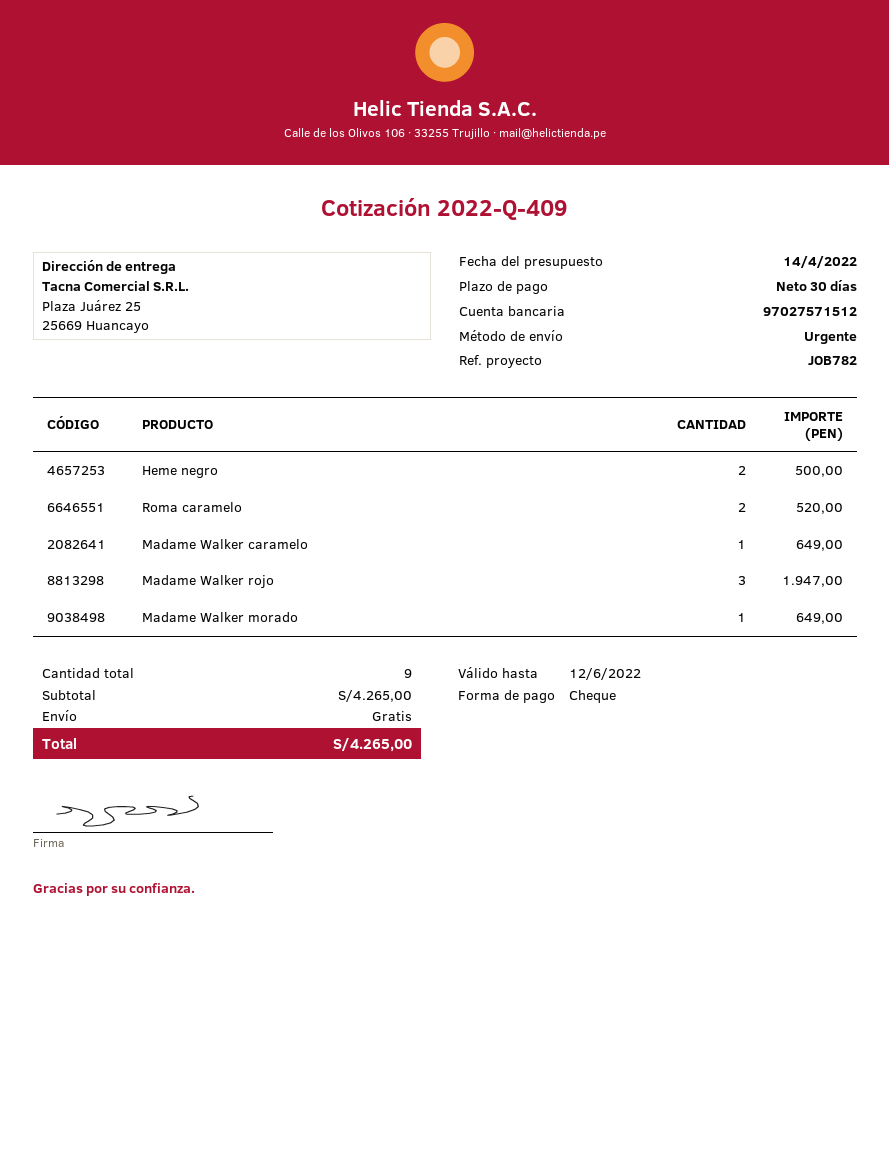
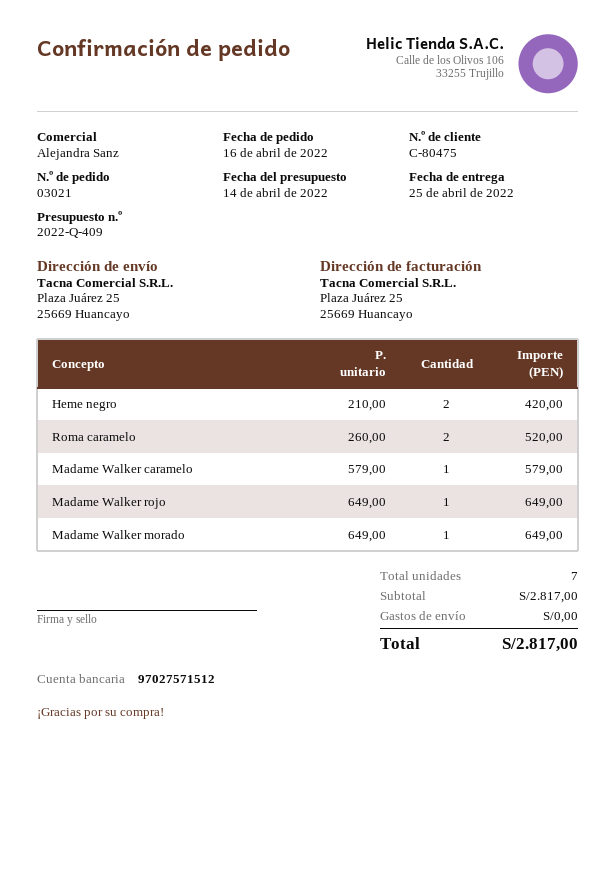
Heme negro: 2 for 500.00 -> 2 for 420.00
Madame Walker caramelo: 1 for 649.00 -> 1 for 579.00
Madame Walker rojo: 3 for 1947.00 -> 1 for 649.00
total quantity: 9 -> 7
subtotal: 4265.00 -> 2817.00
total: 4265.00 -> 2817.00

